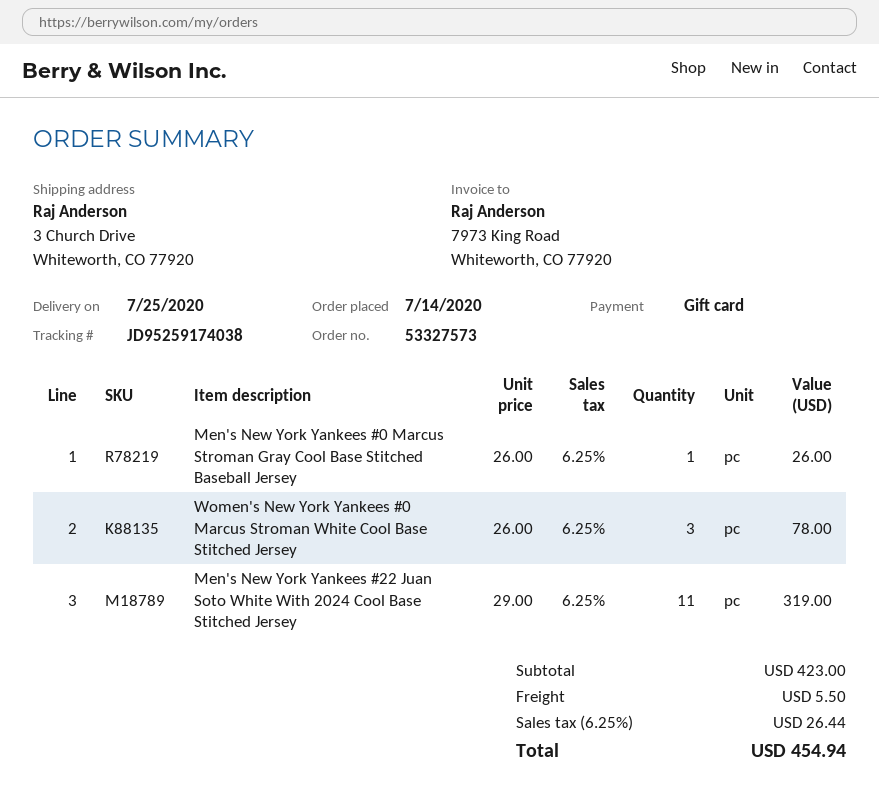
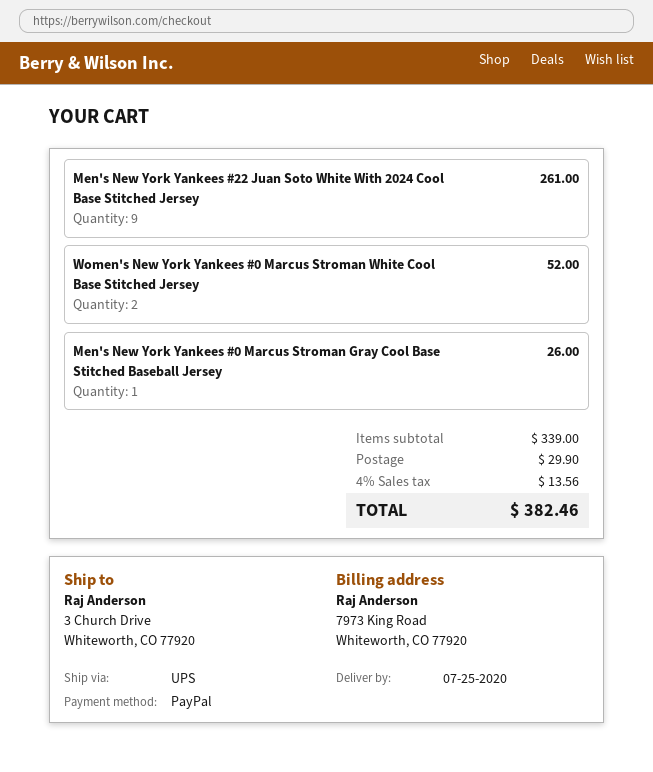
payment method: gift card -> PayPal
Women's New York Yankees #0 Marcus Stroman White Cool Base Stitched Jersey: 3 for 78.00 -> 2 for 52.00
Men's New York Yankees #22 Juan Soto White With 2024 Cool Base Stitched Jersey: 11 for 319.00 -> 9 for 261.00
subtotal: 423.00 -> 339.00
shipping: 5.50 -> 29.90
tax: 6.25% = 26.44 -> 4% = 13.56
total: 454.94 -> 382.46

